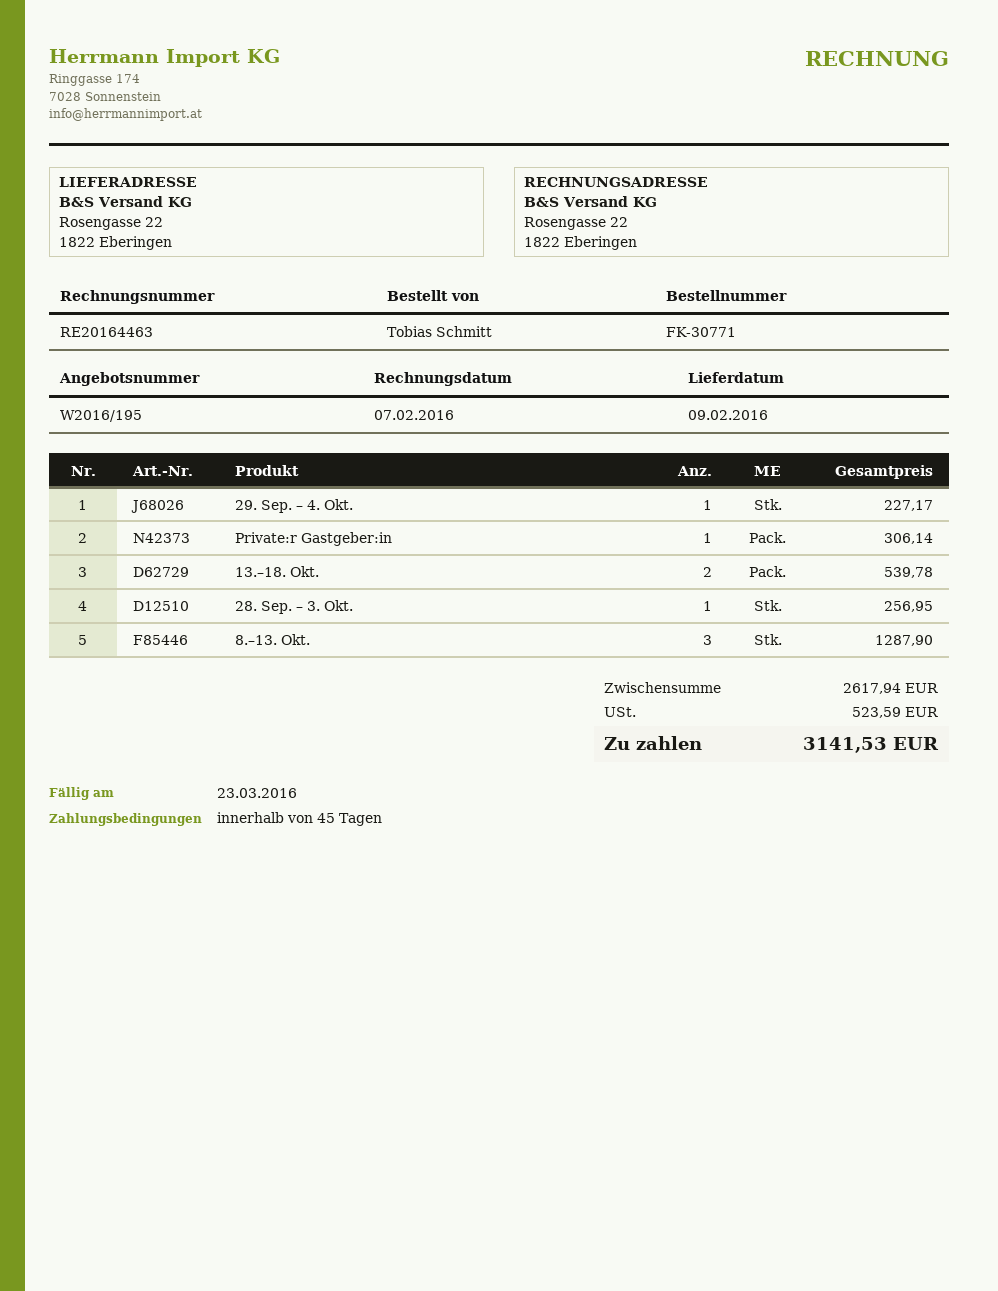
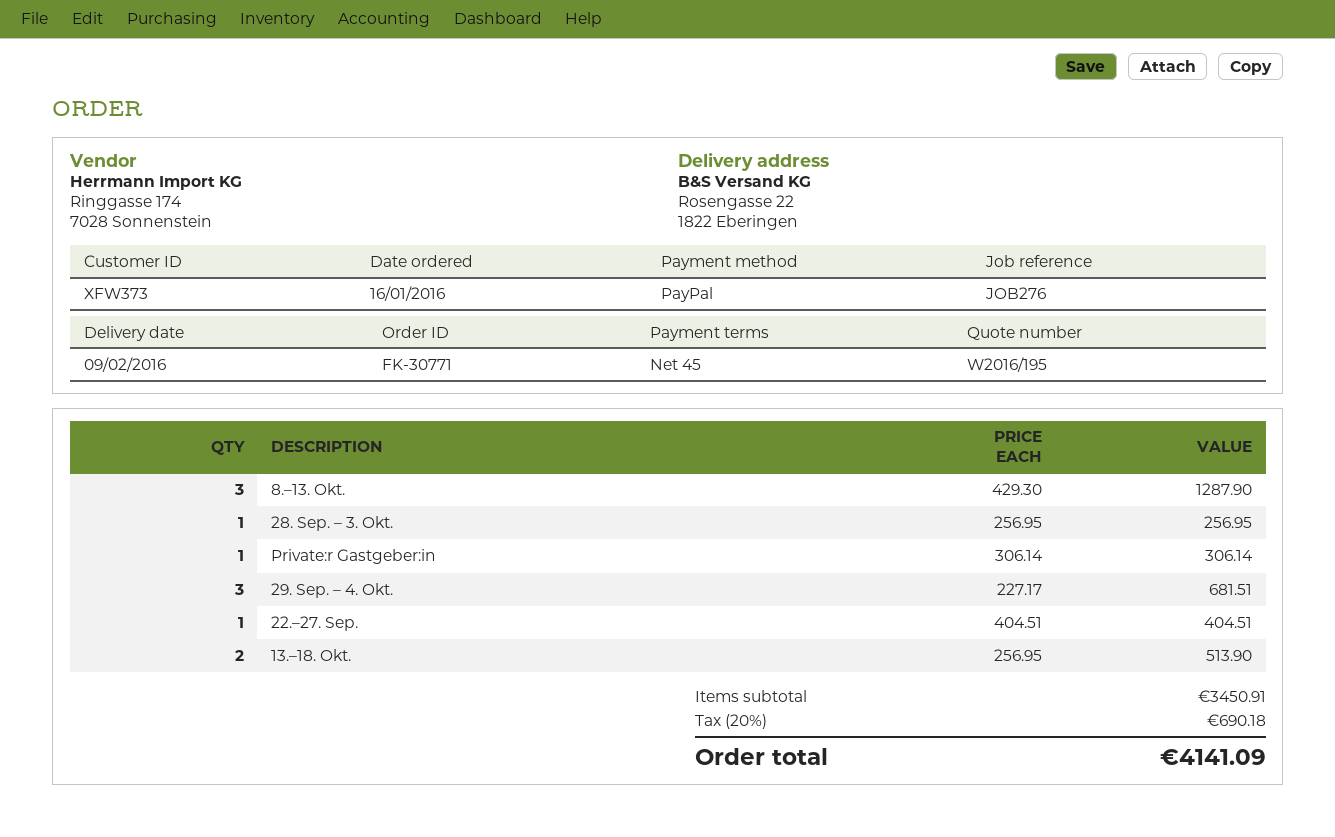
29. Sep. – 4. Okt.: 1 for 227.17 -> 3 for 681.51
13.–18. Okt.: 2 for 539.78 -> 2 for 513.90
22.–27. Sep.: none -> 1 for 404.51
subtotal: 2617.94 -> 3450.91
tax: 523.59 -> 690.18
total: 3141.53 -> 4141.09

